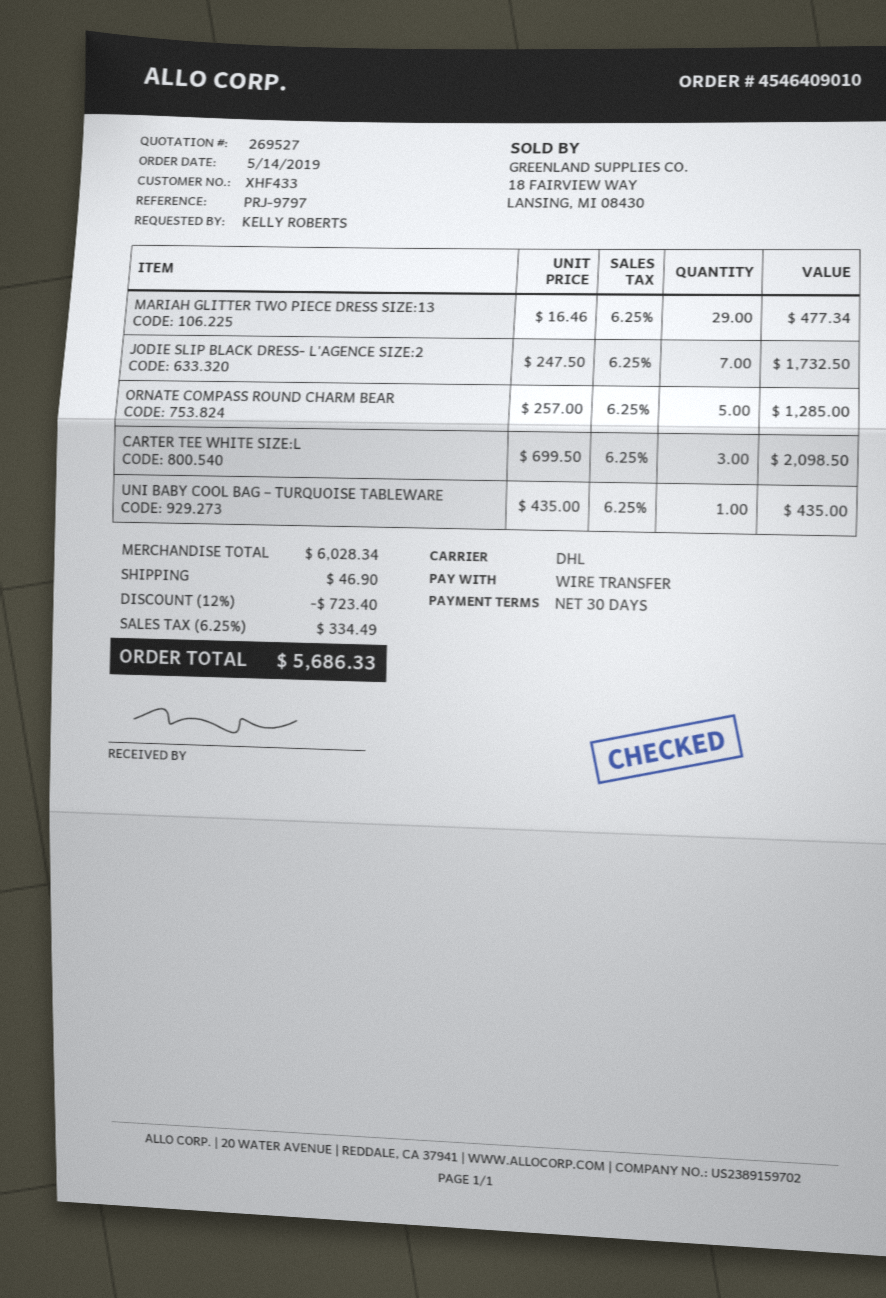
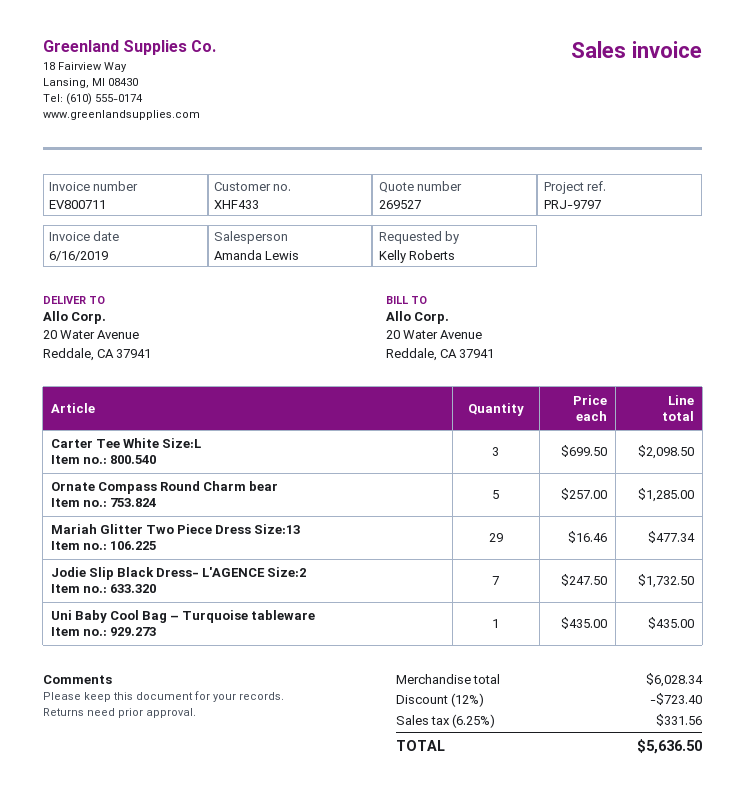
shipping: 46.90 -> none
tax: 6.25% = 334.49 -> 6.25% = 331.56
total: 5686.33 -> 5636.50

